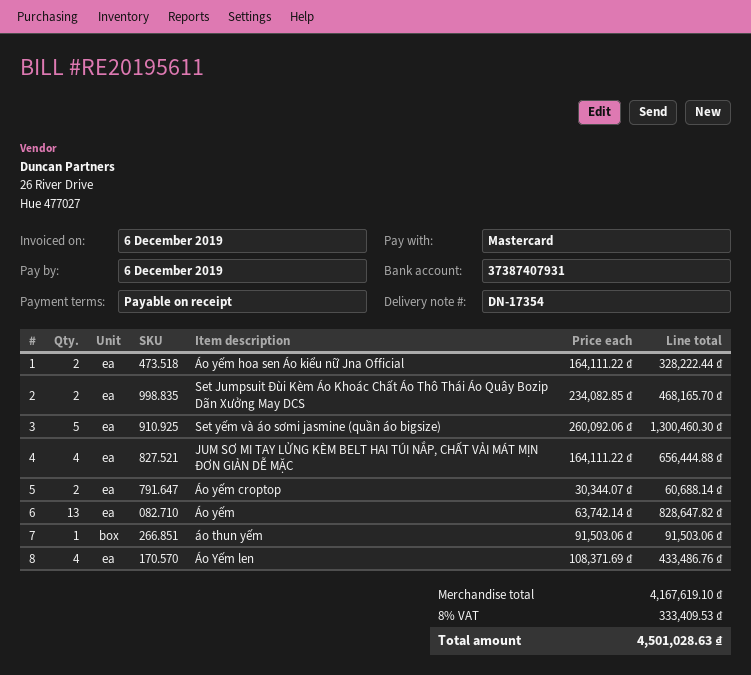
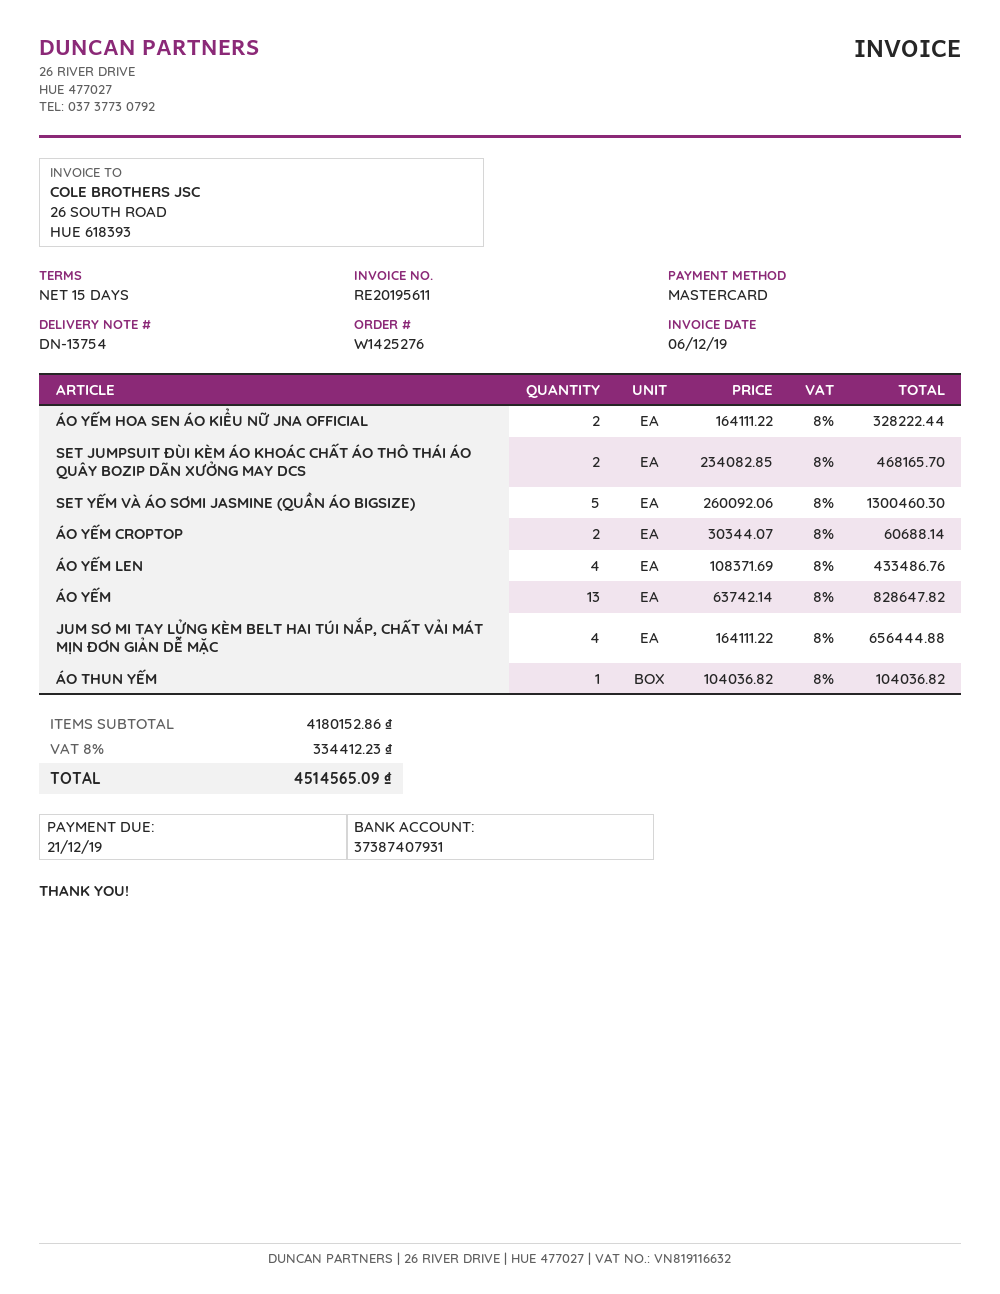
delivery note number: DN-17354 -> DN-13754
payment terms: on receipt -> 15 days
due date: 2019-12-06 -> 2019-12-21
áo thun yếm: 1 x 91503.06 = 91503.06 -> 1 x 104036.82 = 104036.82
subtotal: 4167619.10 -> 4180152.86
tax: 8% = 333409.53 -> 8% = 334412.23
total: 4501028.63 -> 4514565.09

